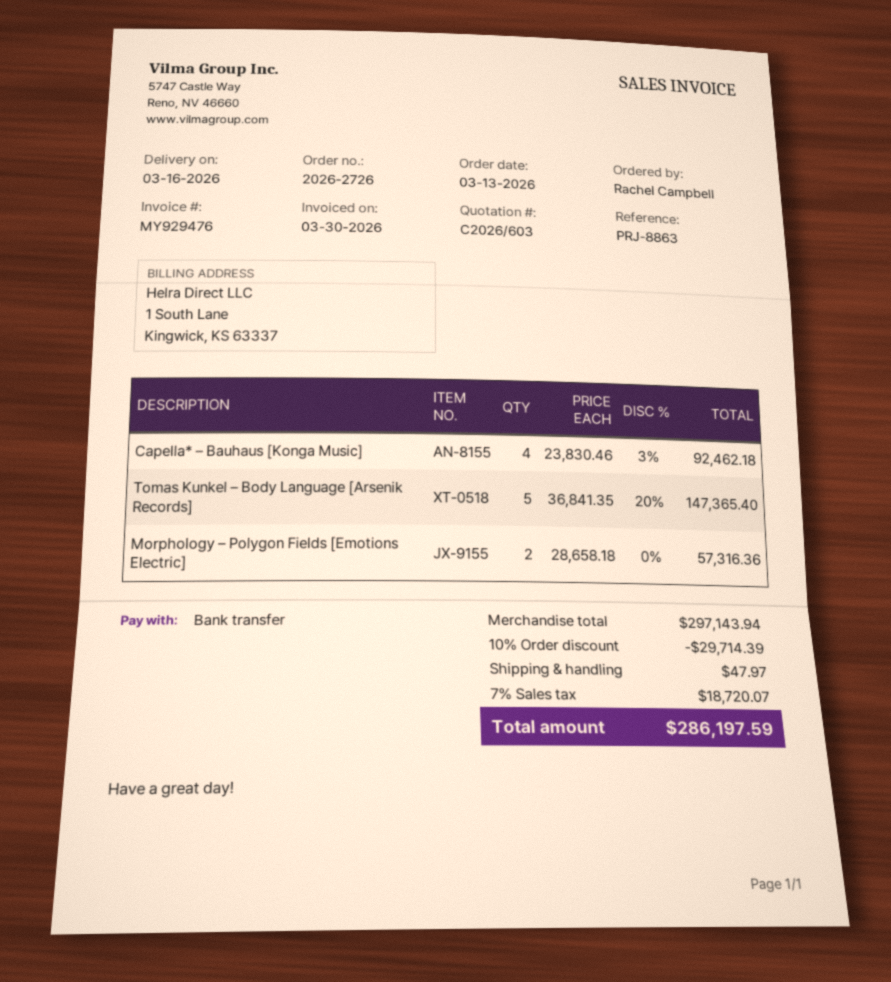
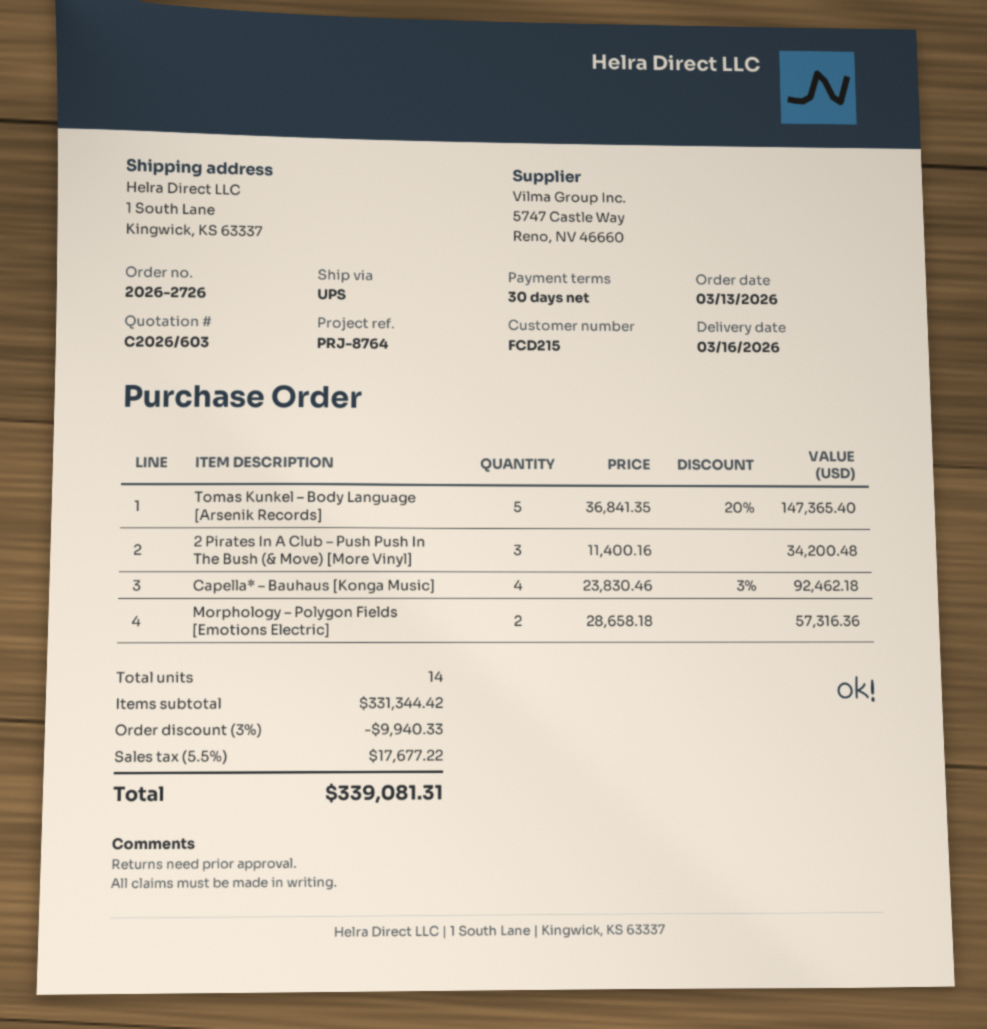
reference: PRJ-8863 -> PRJ-8764
2 Pirates In A Club – Push Push In The Bush (& Move) [More Vinyl]: none -> 3 x 11400.16 = 34200.48
subtotal: 297143.94 -> 331344.42
discount: 10% = 29714.39 -> 3% = 9940.33
shipping: 47.97 -> none
tax: 7% = 18720.07 -> 5.5% = 17677.22
total: 286197.59 -> 339081.31

